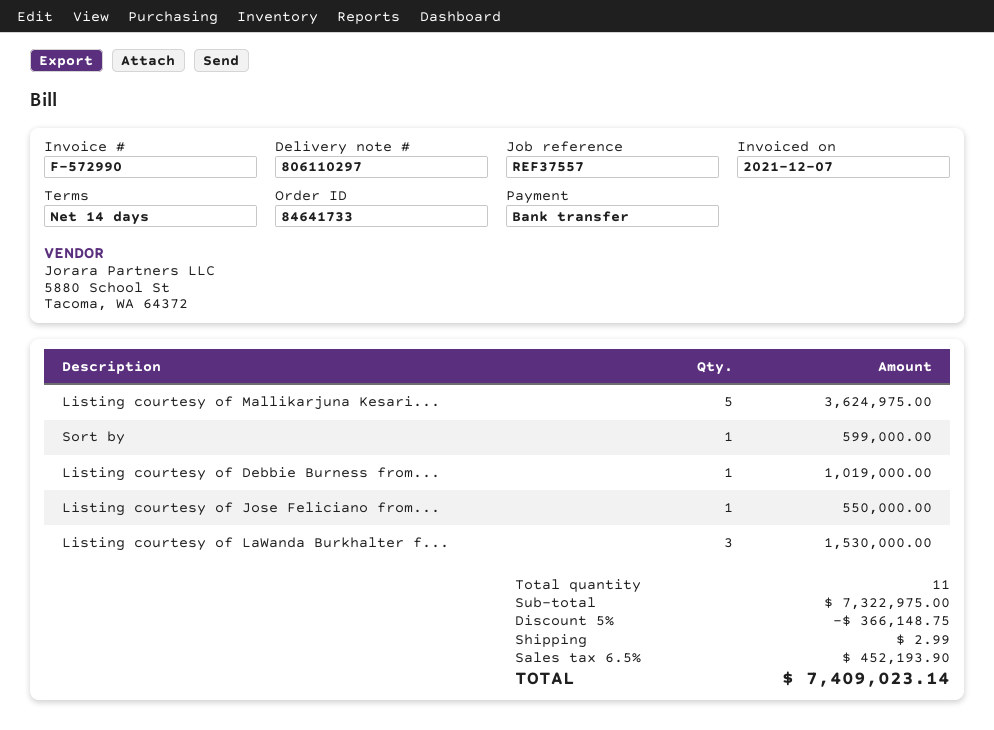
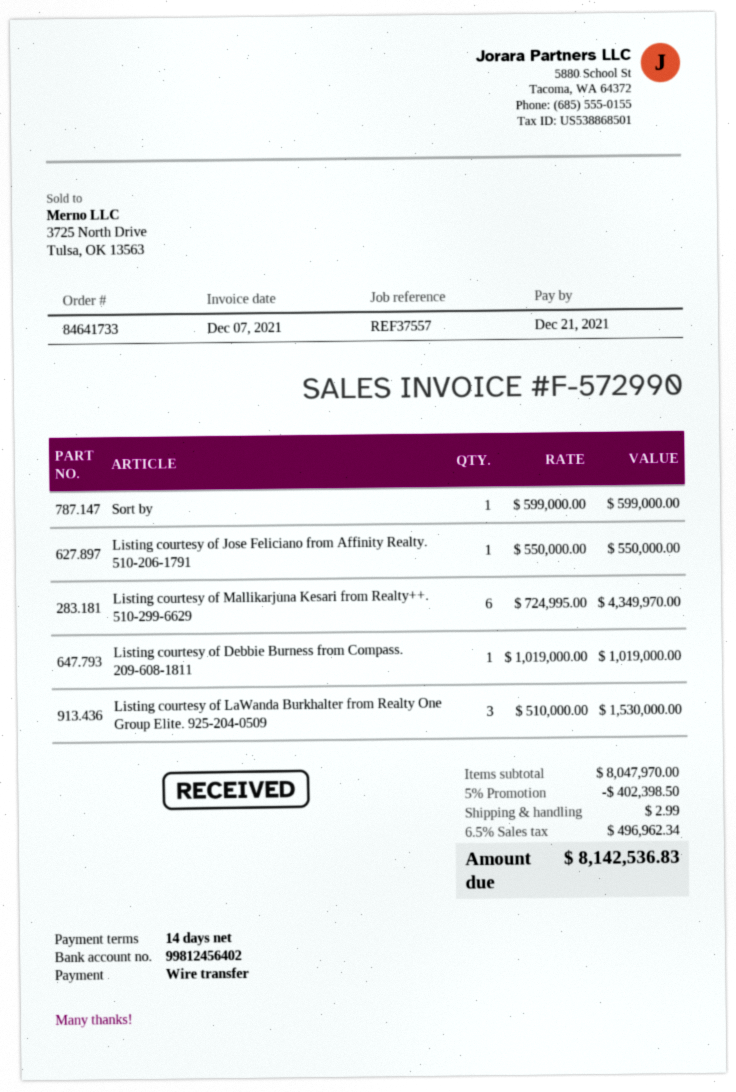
Listing courtesy of Mallikarjuna Kesari...: 5 for 3624975.00 -> 6 for 4349970.00
subtotal: 7322975.00 -> 8047970.00
discount: 5% = 366148.75 -> 5% = 402398.50
tax: 6.5% = 452193.90 -> 6.5% = 496962.34
total: 7409023.14 -> 8142536.83

